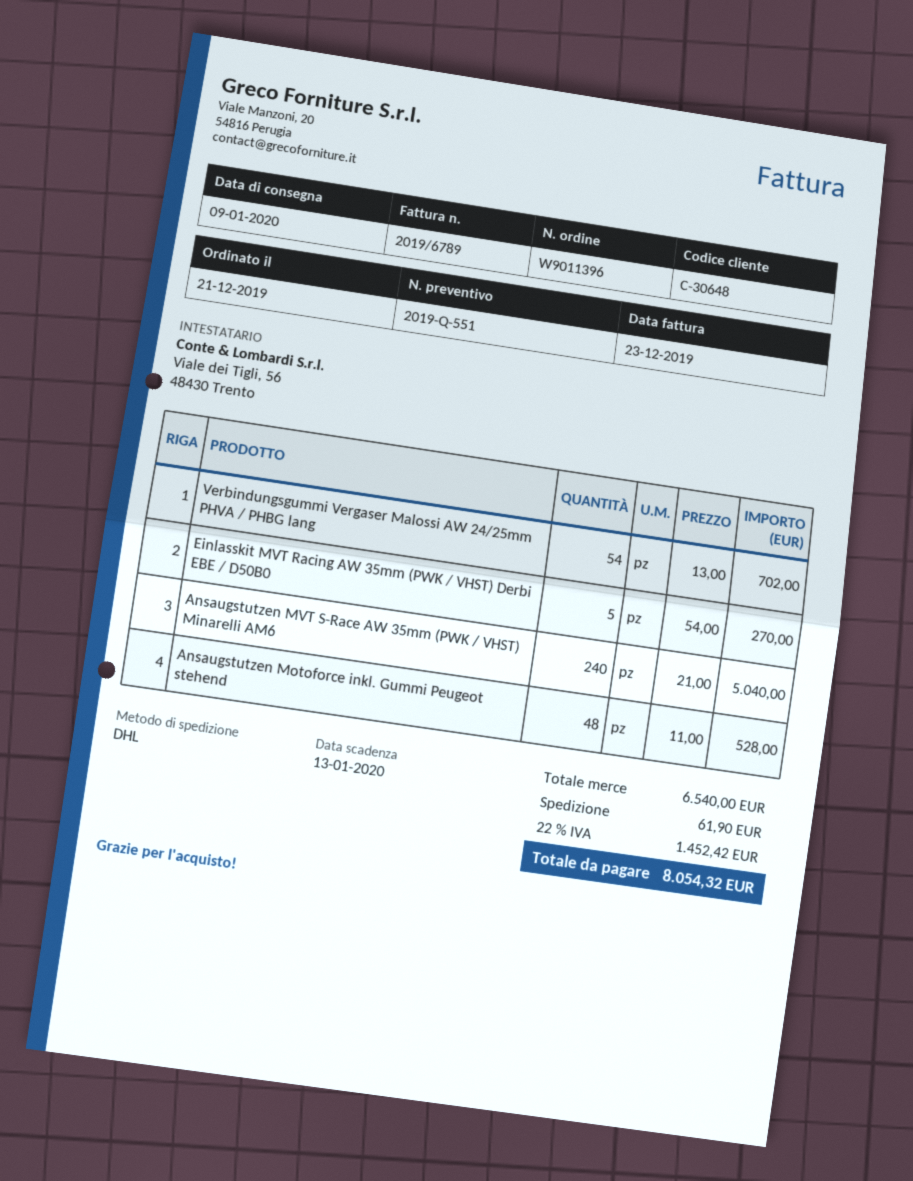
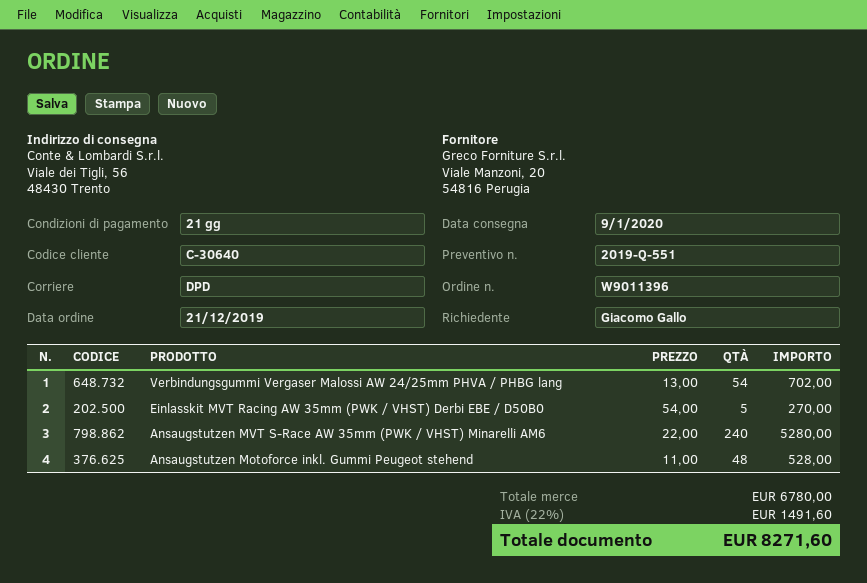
customer number: C-30648 -> C-30640
shipping method: DHL -> DPD
Ansaugstutzen MVT S-Race AW 35mm (PWK / VHST) Minarelli AM6: 240 x 21.00 = 5040.00 -> 240 x 22.00 = 5280.00
subtotal: 6540.00 -> 6780.00
shipping: 61.90 -> none
tax: 22% = 1452.42 -> 22% = 1491.60
total: 8054.32 -> 8271.60

